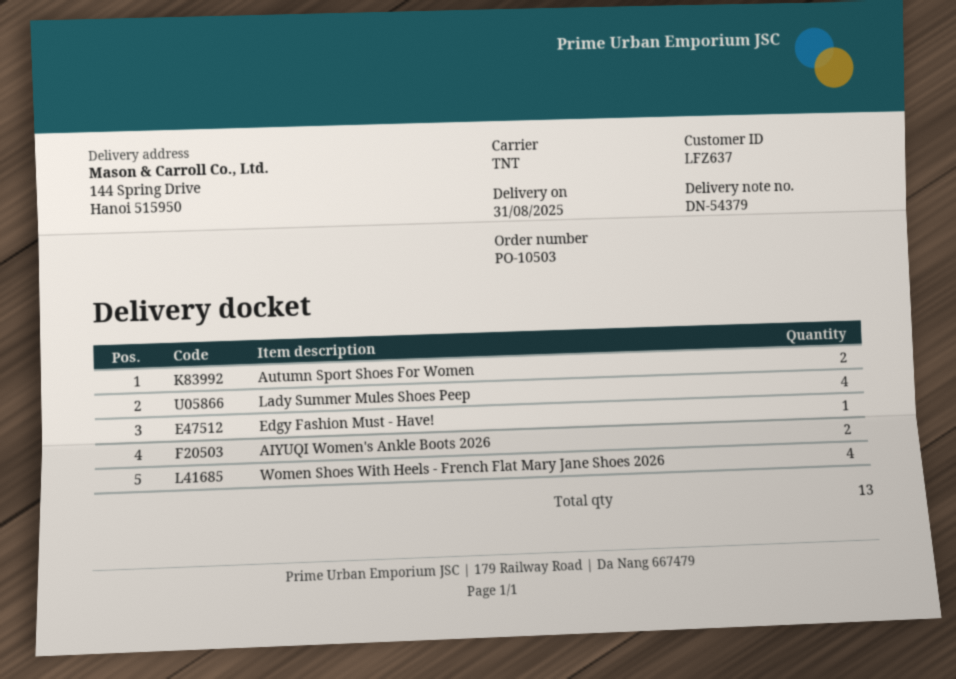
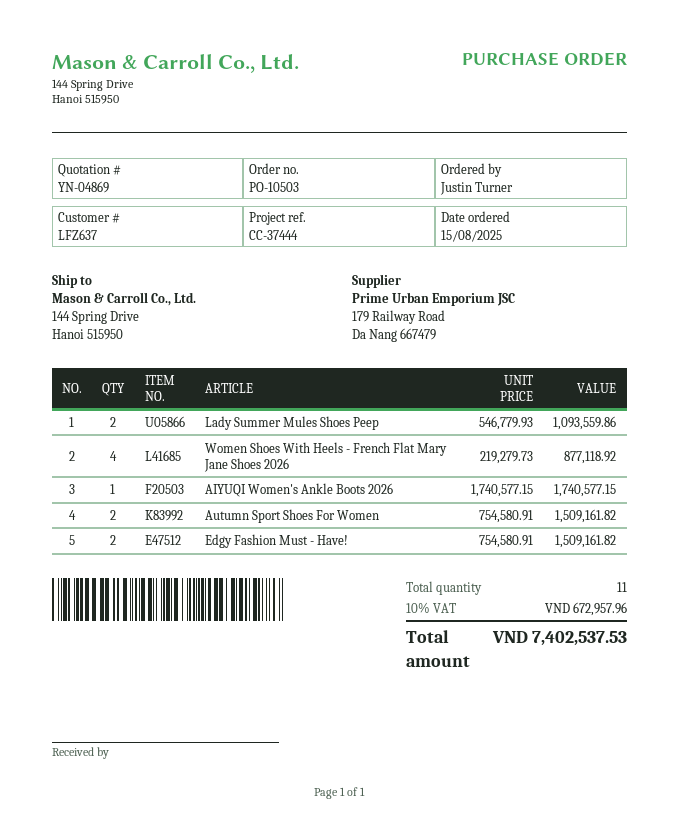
Lady Summer Mules Shoes Peep: 4 -> 2
Edgy Fashion Must - Have!: 1 -> 2
AIYUQI Women's Ankle Boots 2026: 2 -> 1
total quantity: 13 -> 11

